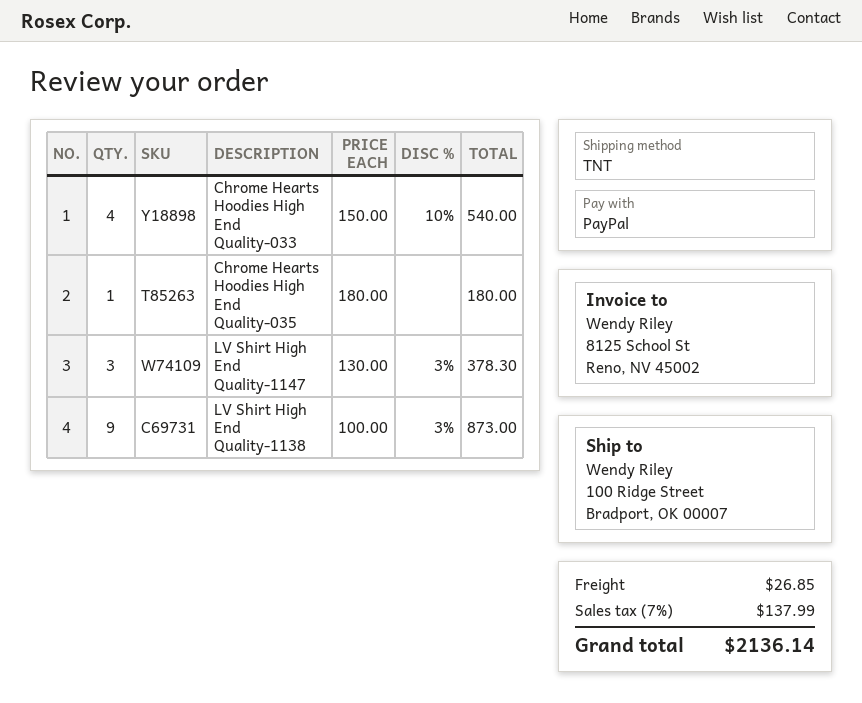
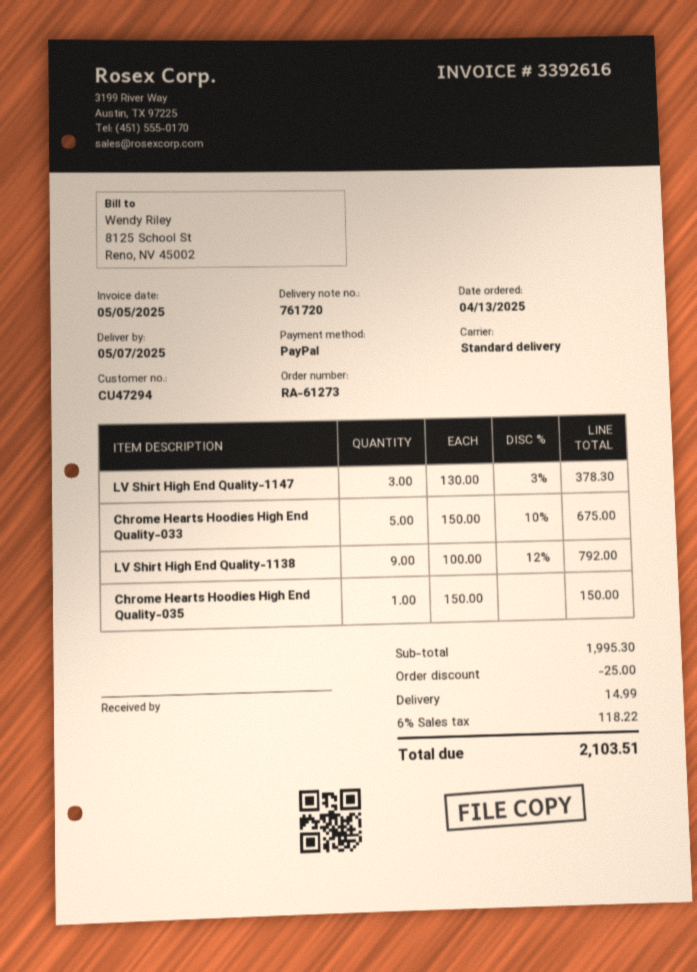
shipping method: TNT -> standard
Chrome Hearts Hoodies High End Quality-033: 4 x 150.00 - 10% = 540.00 -> 5 x 150.00 - 10% = 675.00
Chrome Hearts Hoodies High End Quality-035: 1 x 180.00 = 180.00 -> 1 x 150.00 = 150.00
LV Shirt High End Quality-1138: 9 x 100.00 - 3% = 873.00 -> 9 x 100.00 - 12% = 792.00
discount: none -> 25.00
shipping: 26.85 -> 14.99
tax: 7% = 137.99 -> 6% = 118.22
total: 2136.14 -> 2103.51

